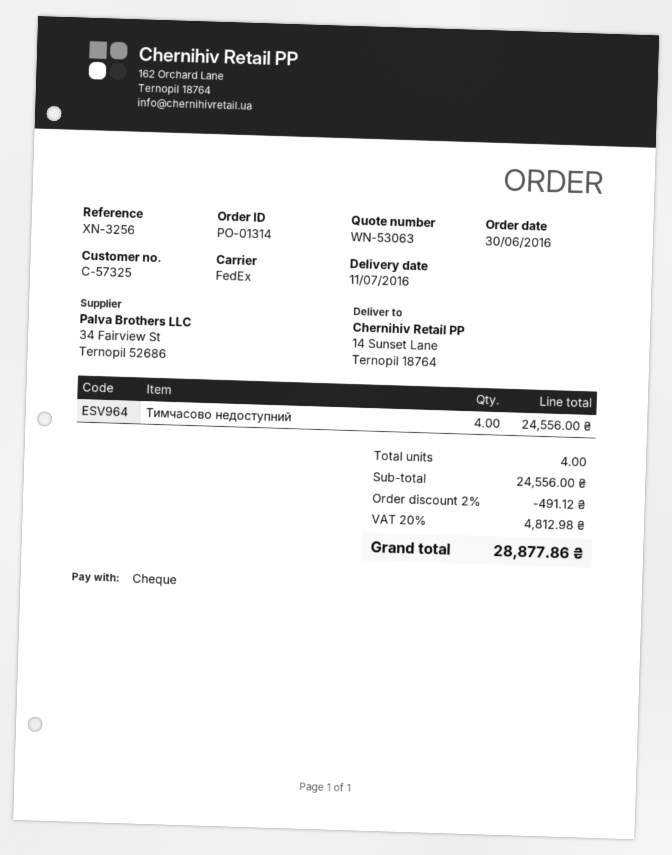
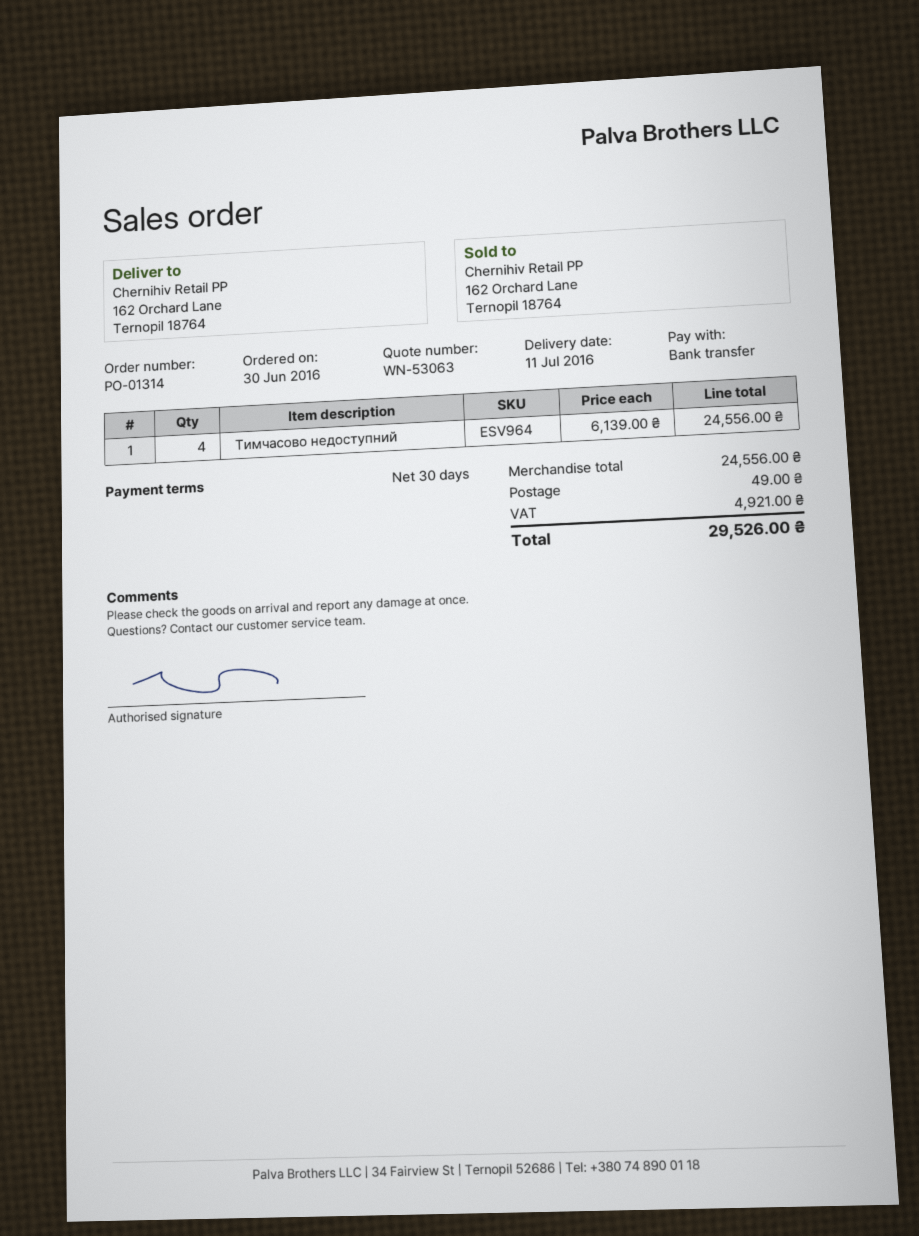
payment method: cheque -> bank transfer
ship to: 14 Sunset Lane, Ternopil 18764 -> 162 Orchard Lane, Ternopil 18764
discount: 2% = 491.12 -> none
shipping: none -> 49.00
tax: 4812.98 -> 4921.00
total: 28877.86 -> 29526.00

